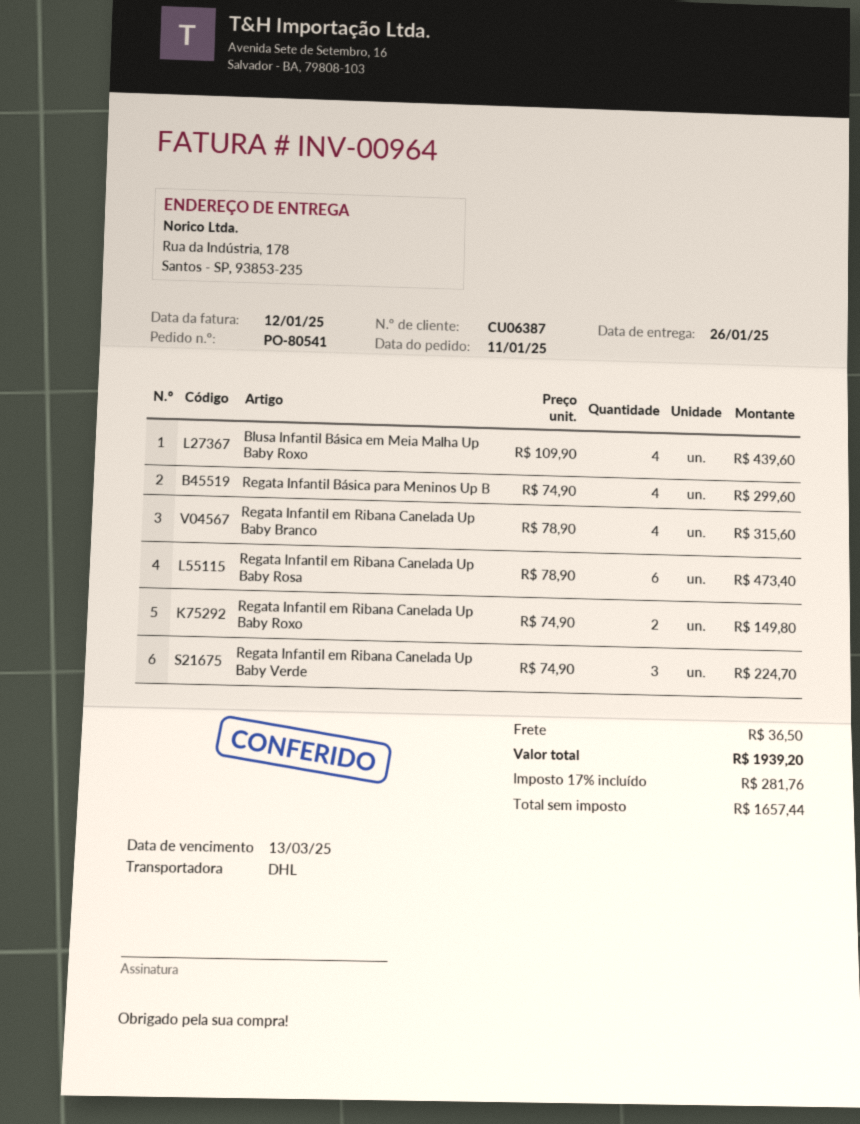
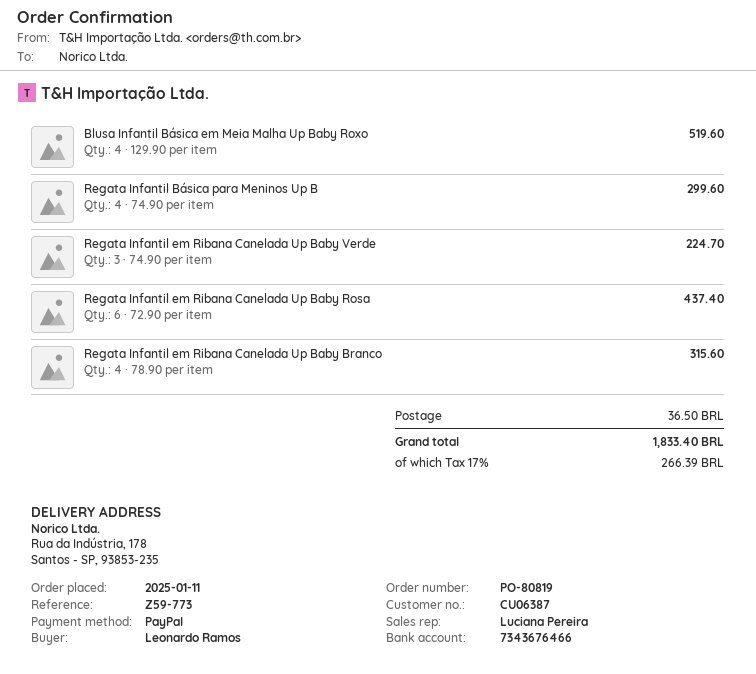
order number: PO-80541 -> PO-80819
Blusa Infantil Básica em Meia Malha Up Baby Roxo: 4 x 109.90 = 439.60 -> 4 x 129.90 = 519.60
Regata Infantil em Ribana Canelada Up Baby Rosa: 6 x 78.90 = 473.40 -> 6 x 72.90 = 437.40
Regata Infantil em Ribana Canelada Up Baby Roxo: 2 x 74.90 = 149.80 -> none
tax: 17% = 281.76 -> 17% = 266.39
total: 1939.20 -> 1833.40

